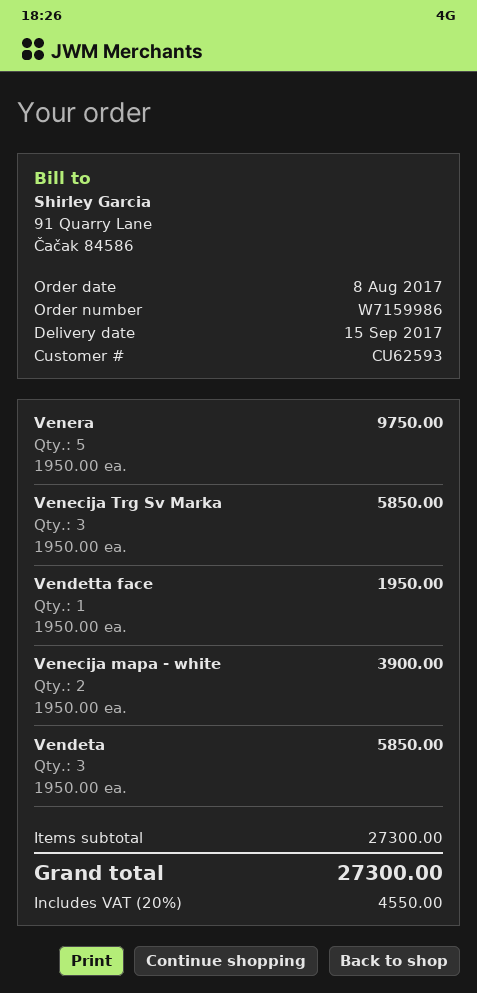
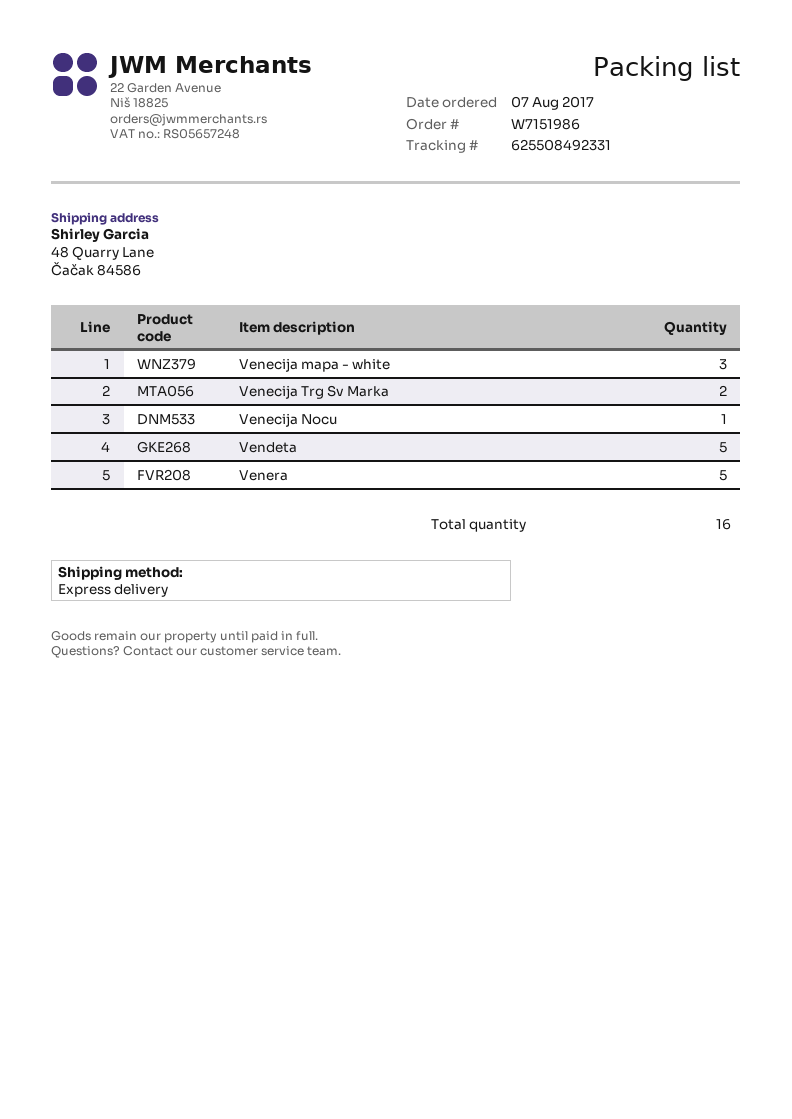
order number: W7159986 -> W7151986
order date: 2017-08-08 -> 2017-08-07
Venecija Trg Sv Marka: 3 -> 2
Vendetta face: 1 -> none
Venecija mapa - white: 2 -> 3
Vendeta: 3 -> 5
Venecija Nocu: none -> 1

